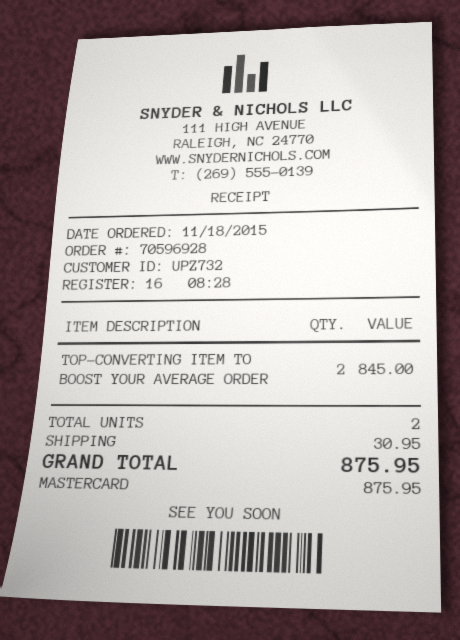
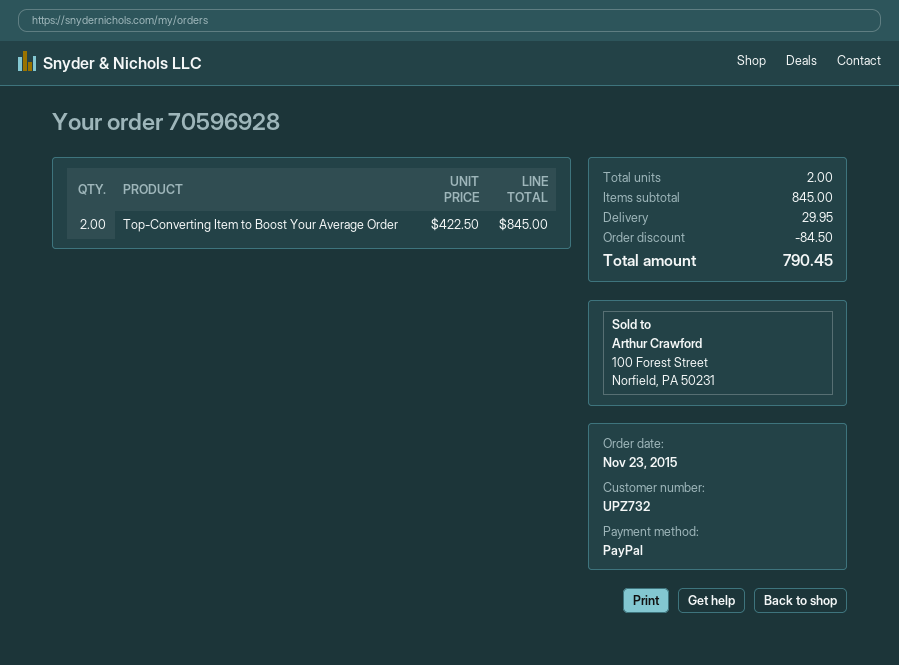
order date: 2015-11-18 -> 2015-11-23
payment method: Mastercard -> PayPal
discount: none -> 84.50
shipping: 30.95 -> 29.95
total: 875.95 -> 790.45

